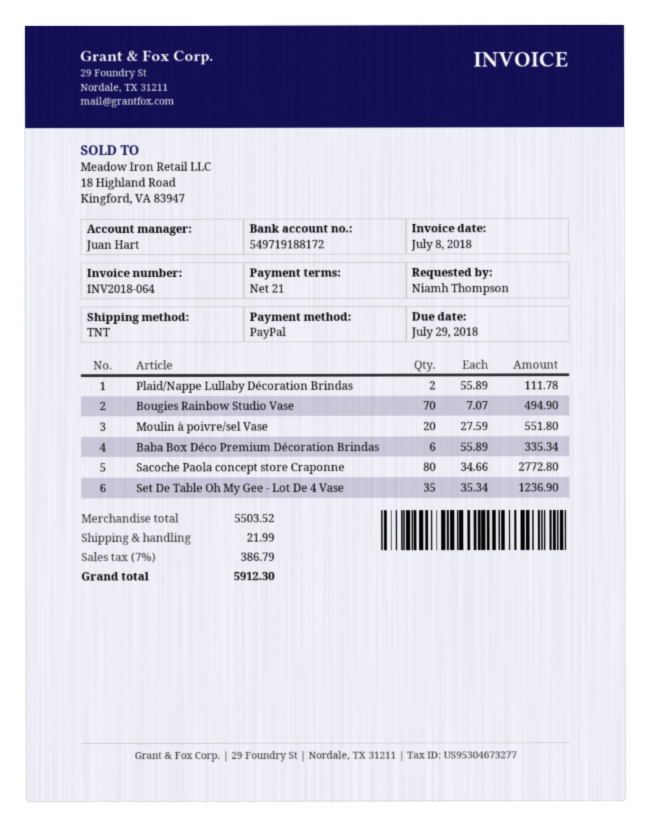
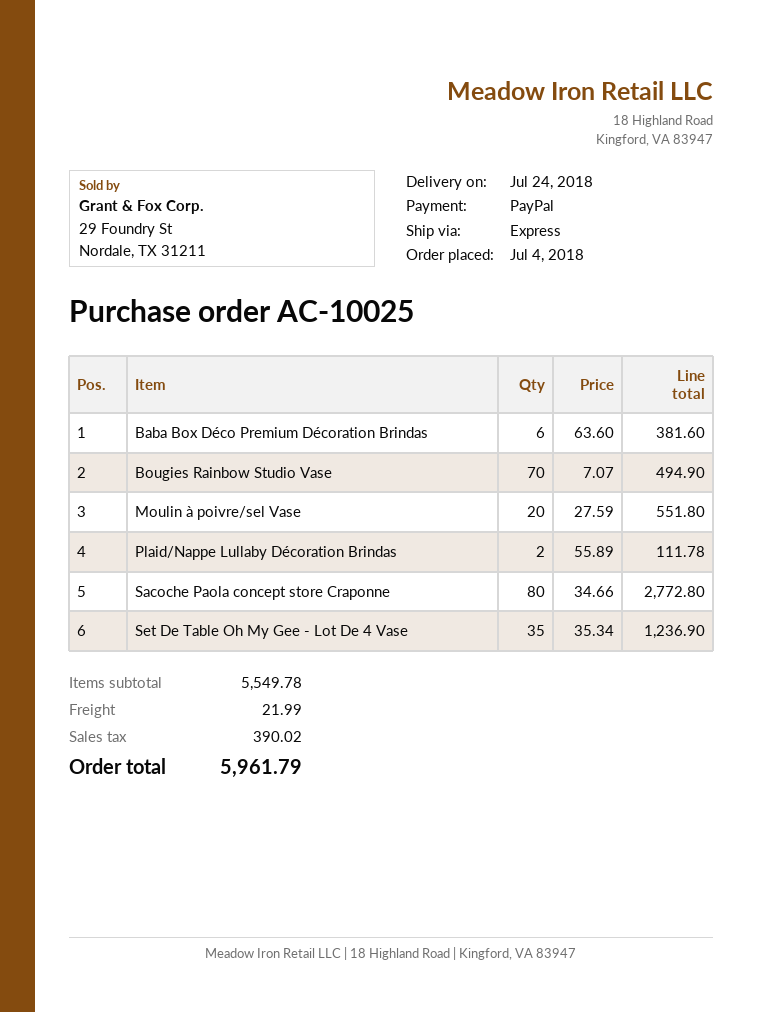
shipping method: TNT -> express
Baba Box Déco Premium Décoration Brindas: 6 x 55.89 = 335.34 -> 6 x 63.60 = 381.60
subtotal: 5503.52 -> 5549.78
tax: 386.79 -> 390.02
total: 5912.30 -> 5961.79

